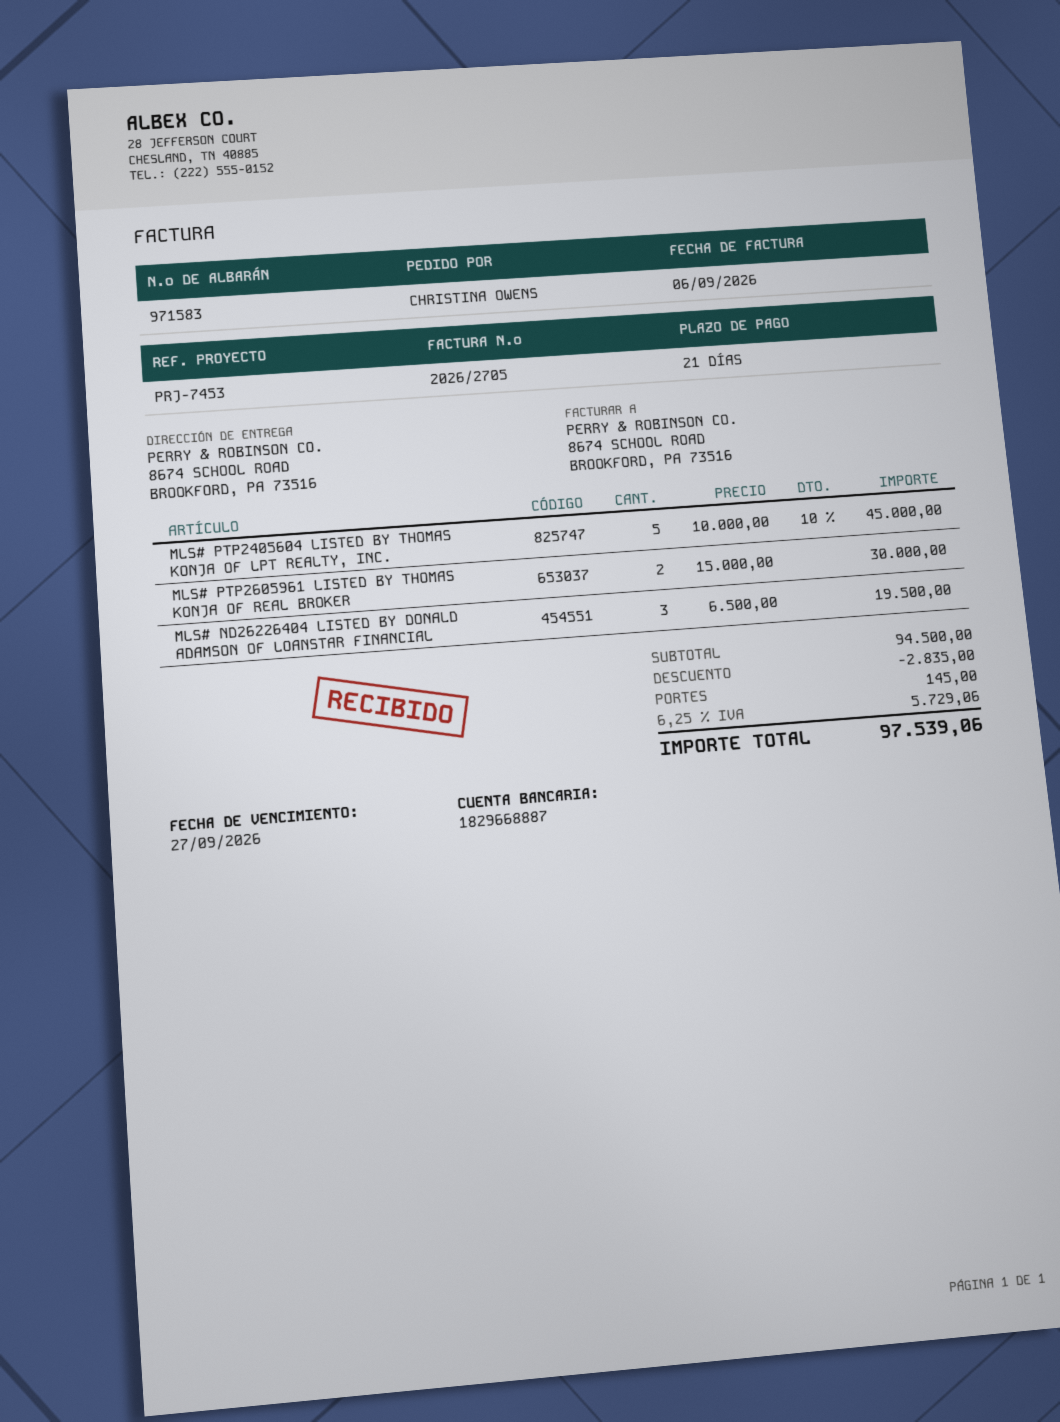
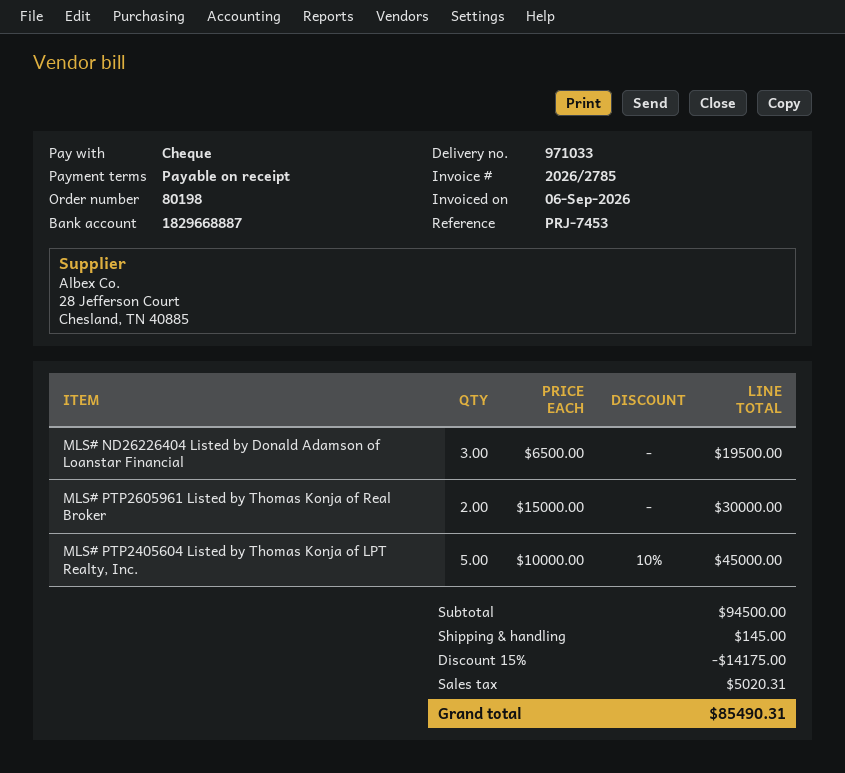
delivery note number: 971583 -> 971033
invoice number: 2026/2705 -> 2026/2785
payment terms: 21 days -> on receipt
discount: 2835.00 -> 14175.00
tax: 5729.06 -> 5020.31
total: 97539.06 -> 85490.31

